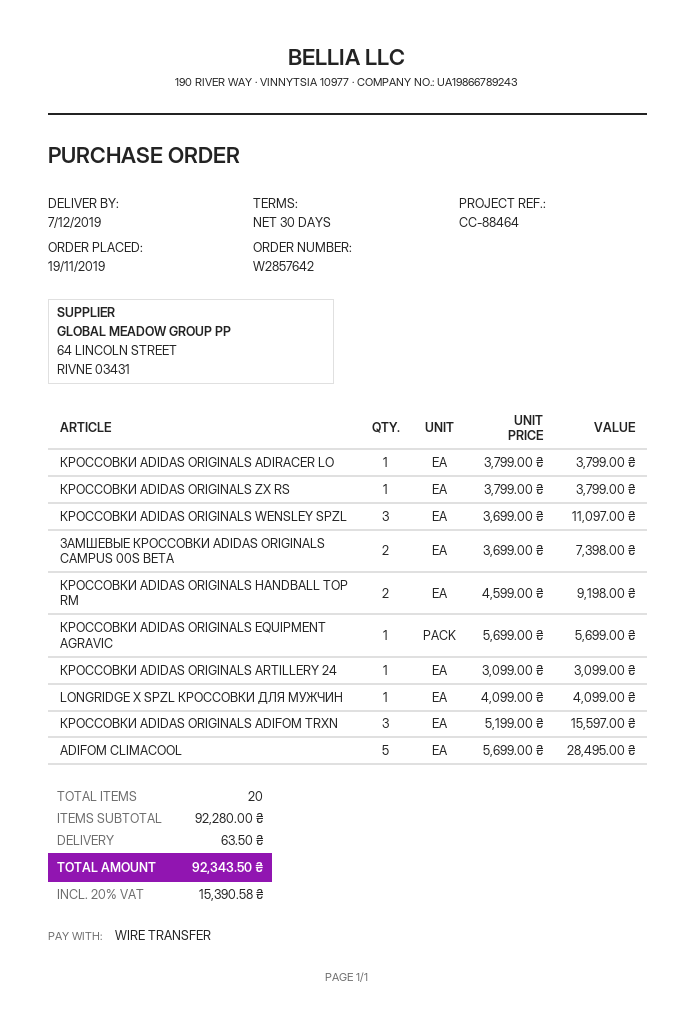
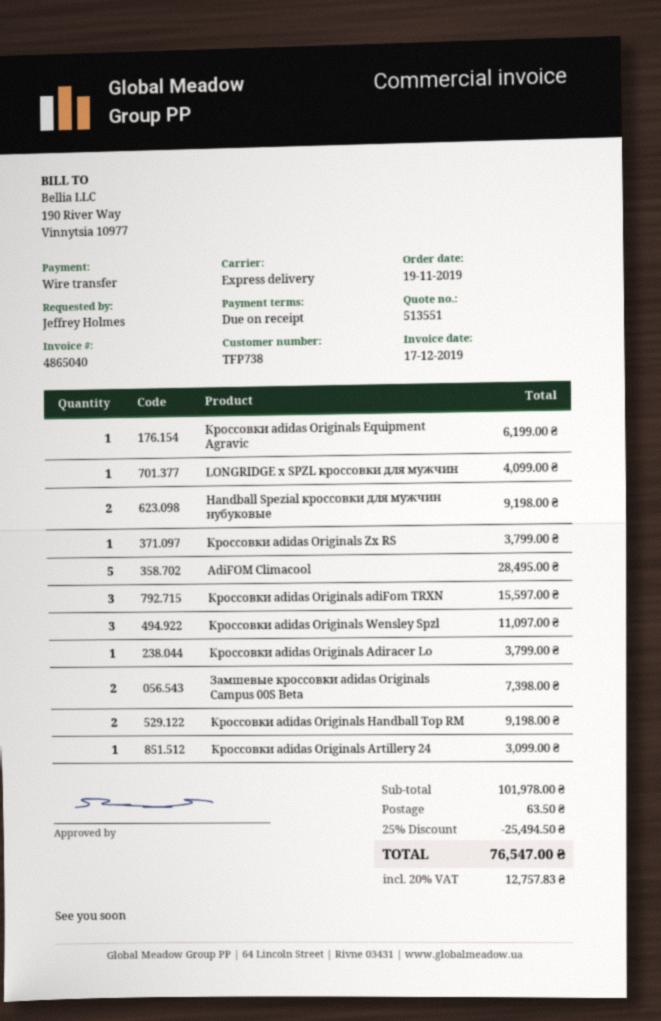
payment terms: 30 days -> on receipt
КРОССОВКИ ADIDAS ORIGINALS EQUIPMENT AGRAVIC: 1 for 5699.00 -> 1 for 6199.00
Handball Spezial кроссовки для мужчин нубуковые: none -> 2 for 9198.00
subtotal: 92280.00 -> 101978.00
discount: none -> 25% = 25494.50
tax: 20% = 15390.58 -> 20% = 12757.83
total: 92343.50 -> 76547.00

